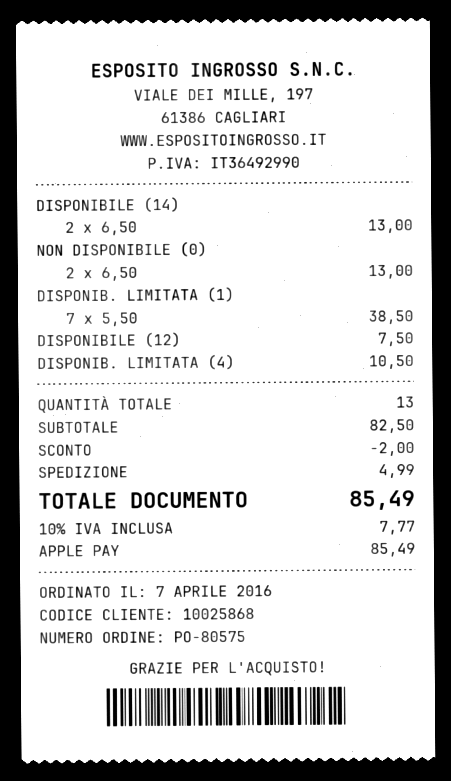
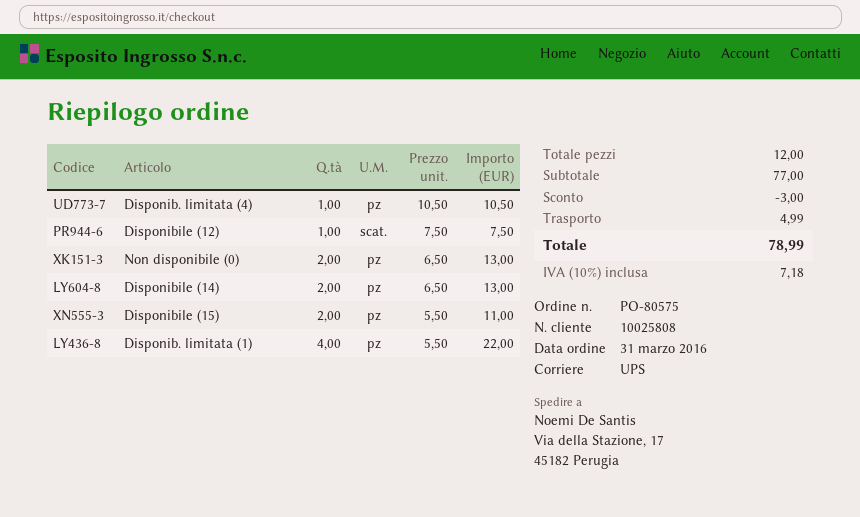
order date: 2016-04-07 -> 2016-03-31
customer number: 10025868 -> 10025808
DISPONIB. LIMITATA (1): 7 x 5.50 = 38.50 -> 4 x 5.50 = 22.00
Disponibile (15): none -> 2 x 5.50 = 11.00
total quantity: 13 -> 12
subtotal: 82.50 -> 77.00
discount: 2.00 -> 3.00
tax: 10% = 7.77 -> 10% = 7.18
total: 85.49 -> 78.99

